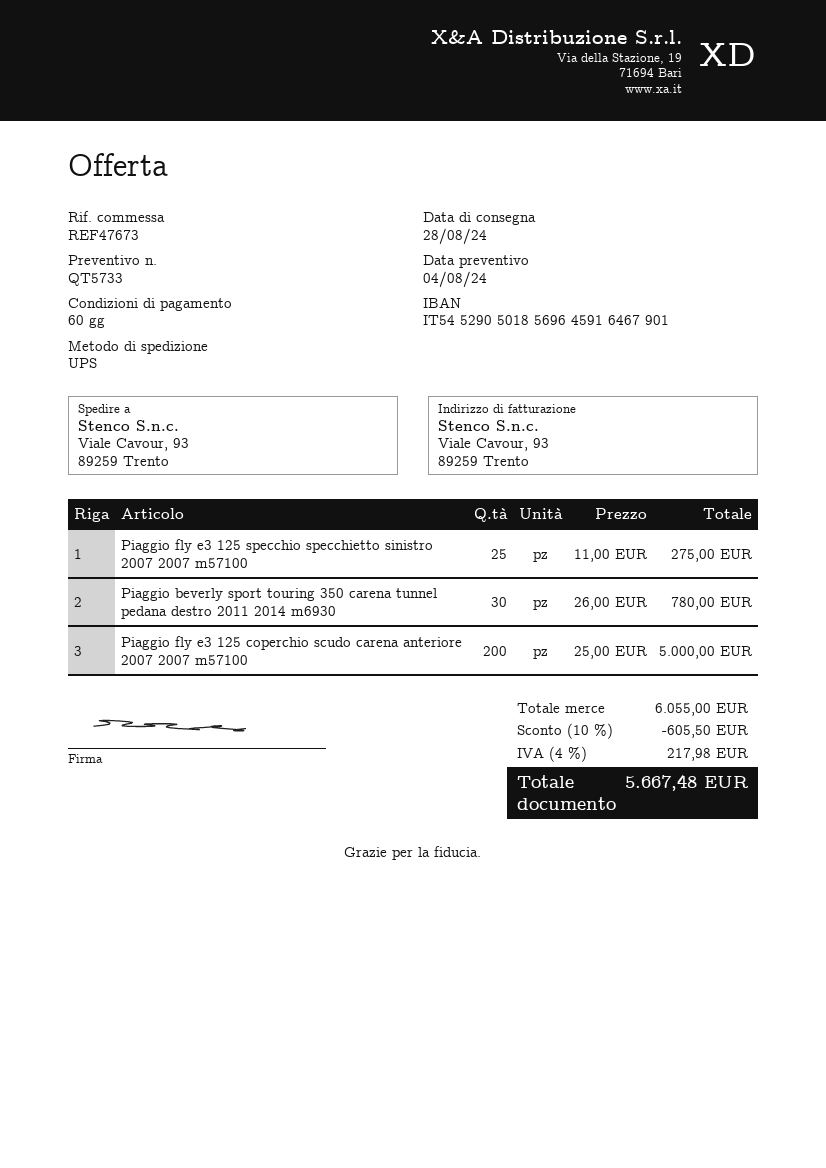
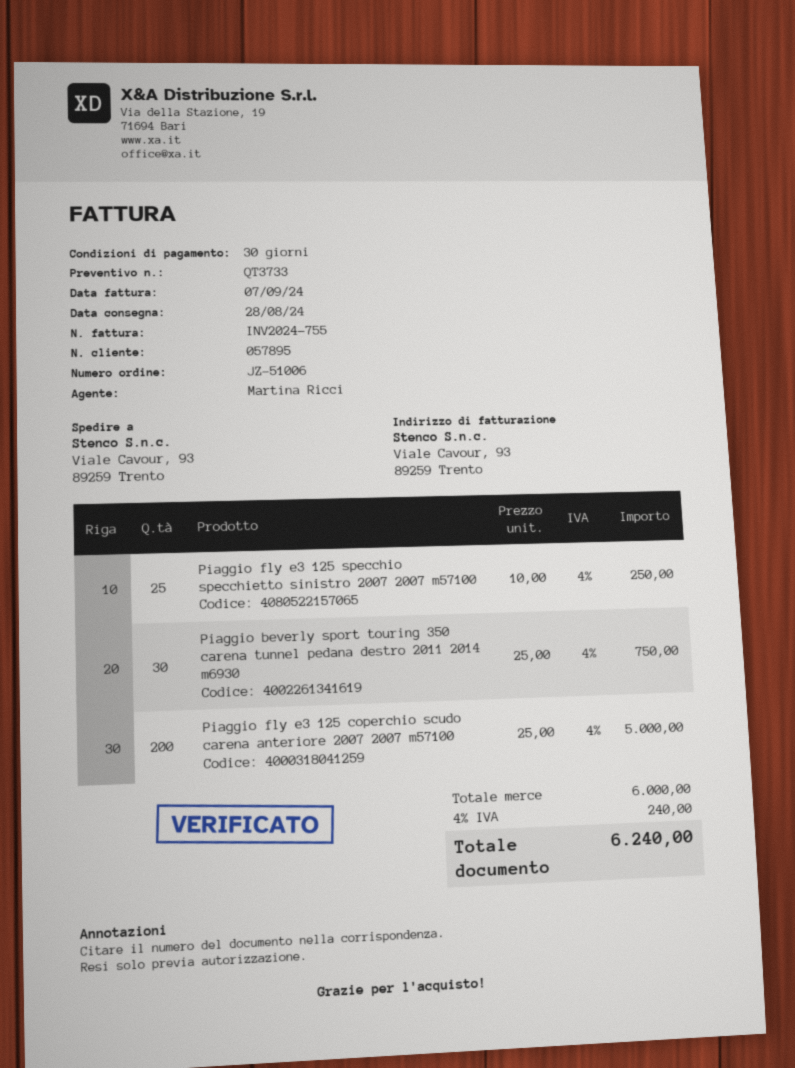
quote number: QT5733 -> QT3733
payment terms: 60 days -> 30 days
Piaggio fly e3 125 specchio specchietto sinistro 2007 2007 m57100: 25 x 11.00 = 275.00 -> 25 x 10.00 = 250.00
Piaggio beverly sport touring 350 carena tunnel pedana destro 2011 2014 m6930: 30 x 26.00 = 780.00 -> 30 x 25.00 = 750.00
subtotal: 6055.00 -> 6000.00
discount: 10% = 605.50 -> none
tax: 4% = 217.98 -> 4% = 240.00
total: 5667.48 -> 6240.00

